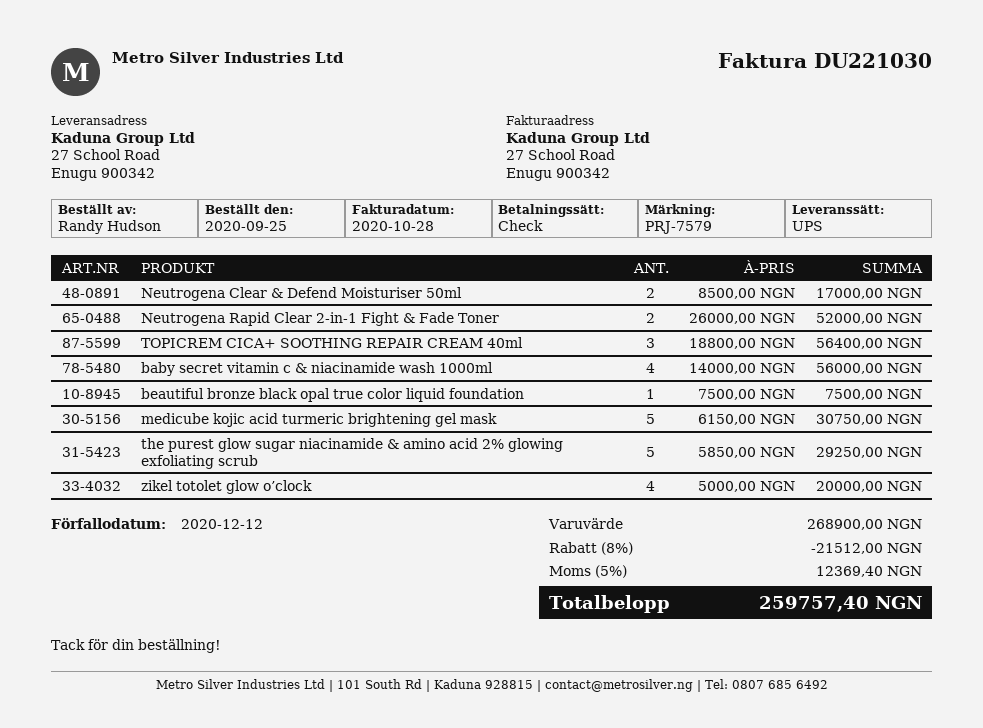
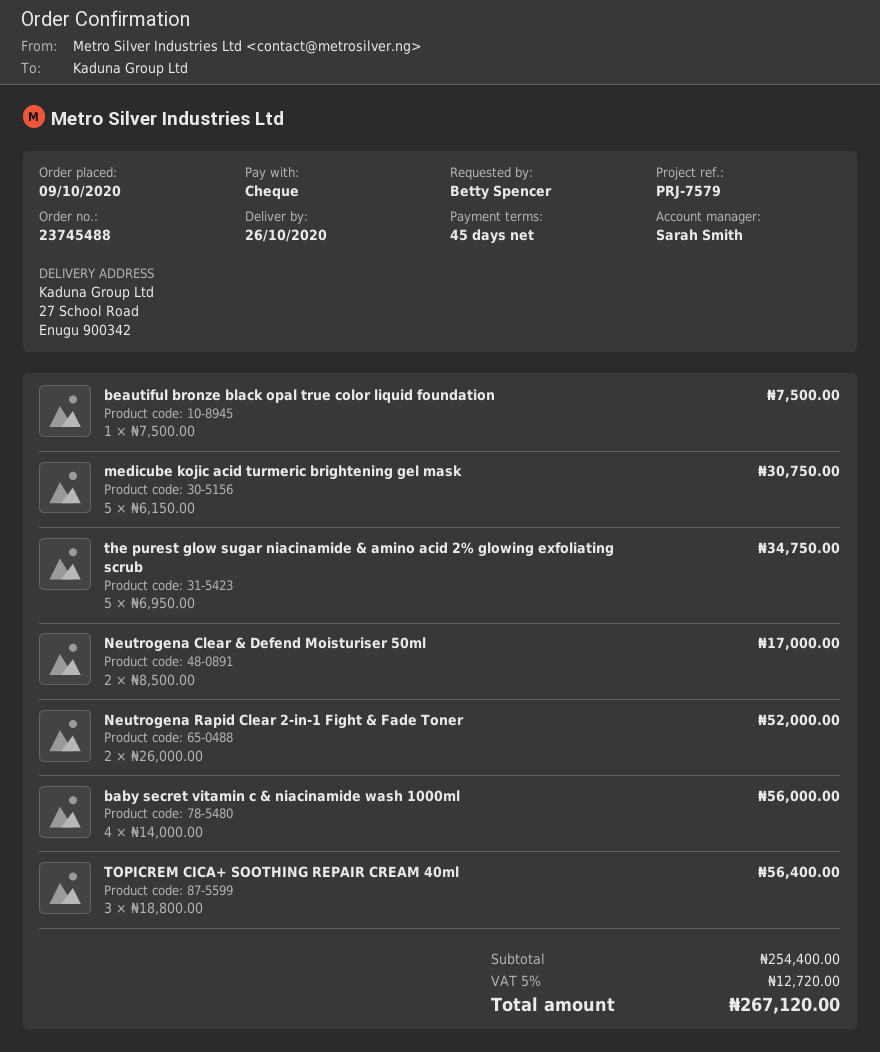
order date: 2020-09-25 -> 2020-10-09
ordered by: Randy Hudson -> Betty Spencer
the purest glow sugar niacinamide & amino acid 2% glowing exfoliating scrub: 5 x 5850.00 = 29250.00 -> 5 x 6950.00 = 34750.00
zikel totolet glow o’clock: 4 x 5000.00 = 20000.00 -> none
subtotal: 268900.00 -> 254400.00
discount: 8% = 21512.00 -> none
tax: 5% = 12369.40 -> 5% = 12720.00
total: 259757.40 -> 267120.00

